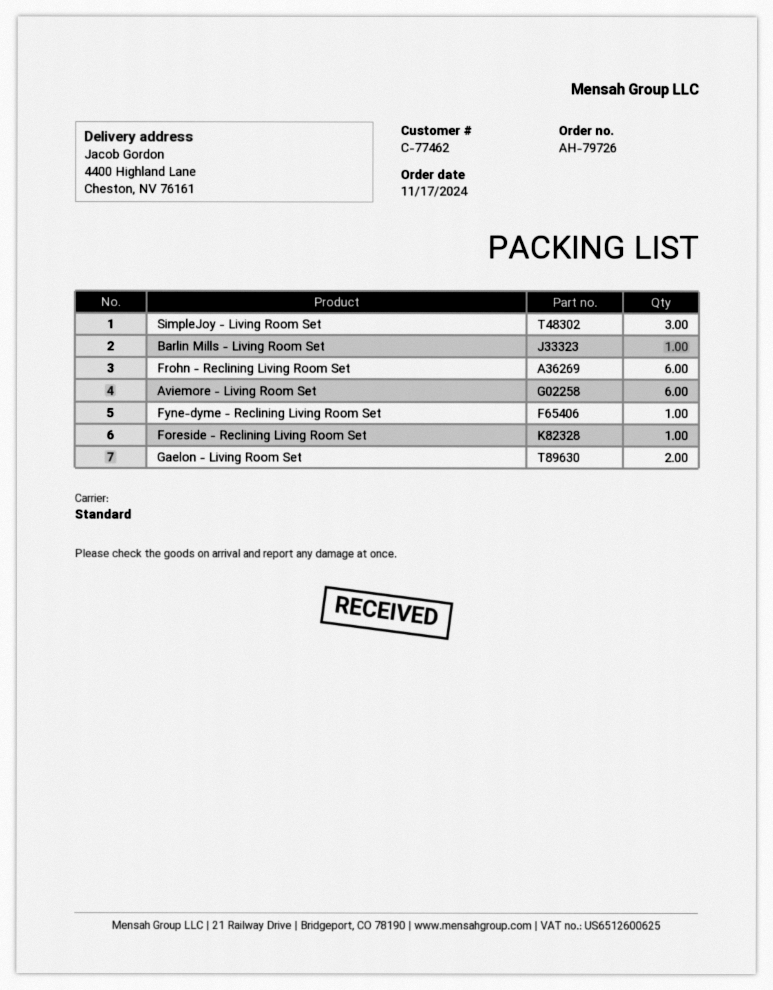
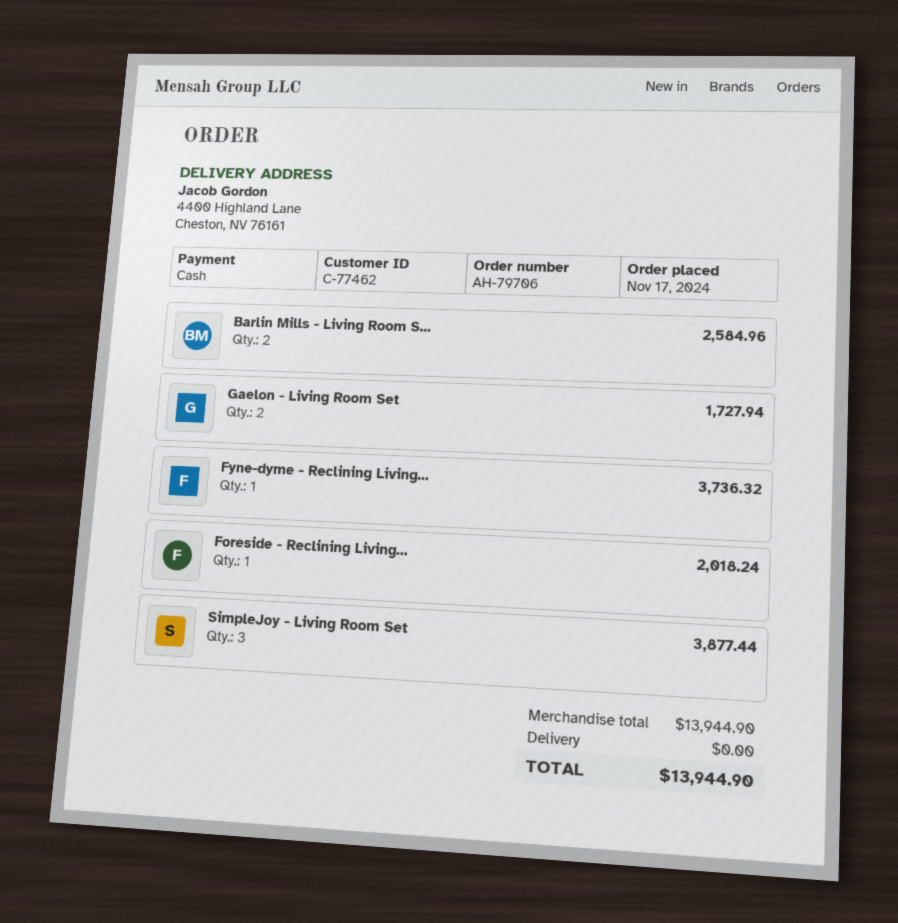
order number: AH-79726 -> AH-79706
Barlin Mills - Living Room Set: 1 -> 2
Frohn - Reclining Living Room Set: 6 -> none
Aviemore - Living Room Set: 6 -> none

